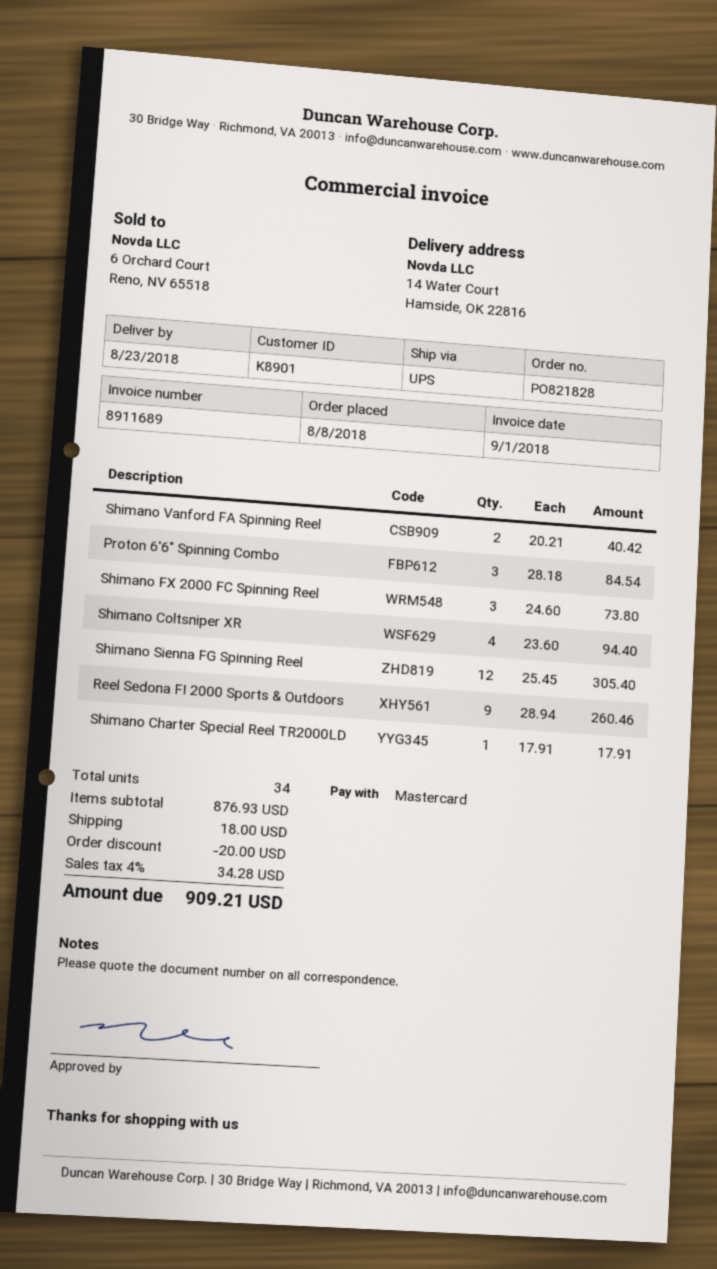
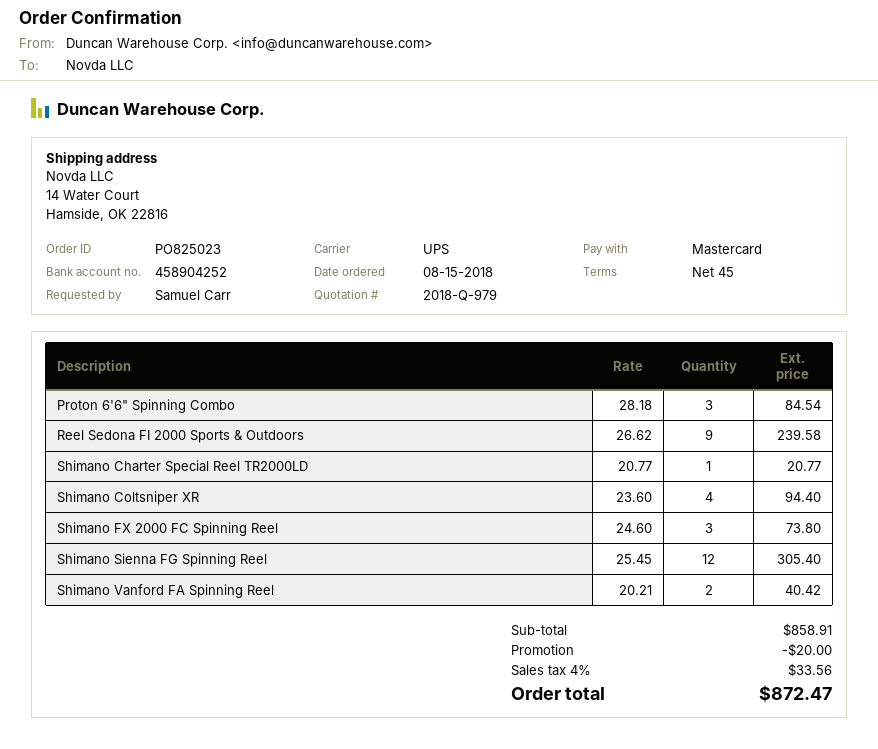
order number: PO821828 -> PO825023
order date: 2018-08-08 -> 2018-08-15
Reel Sedona FI 2000 Sports & Outdoors: 9 x 28.94 = 260.46 -> 9 x 26.62 = 239.58
Shimano Charter Special Reel TR2000LD: 1 x 17.91 = 17.91 -> 1 x 20.77 = 20.77
subtotal: 876.93 -> 858.91
shipping: 18.00 -> none
tax: 4% = 34.28 -> 4% = 33.56
total: 909.21 -> 872.47

